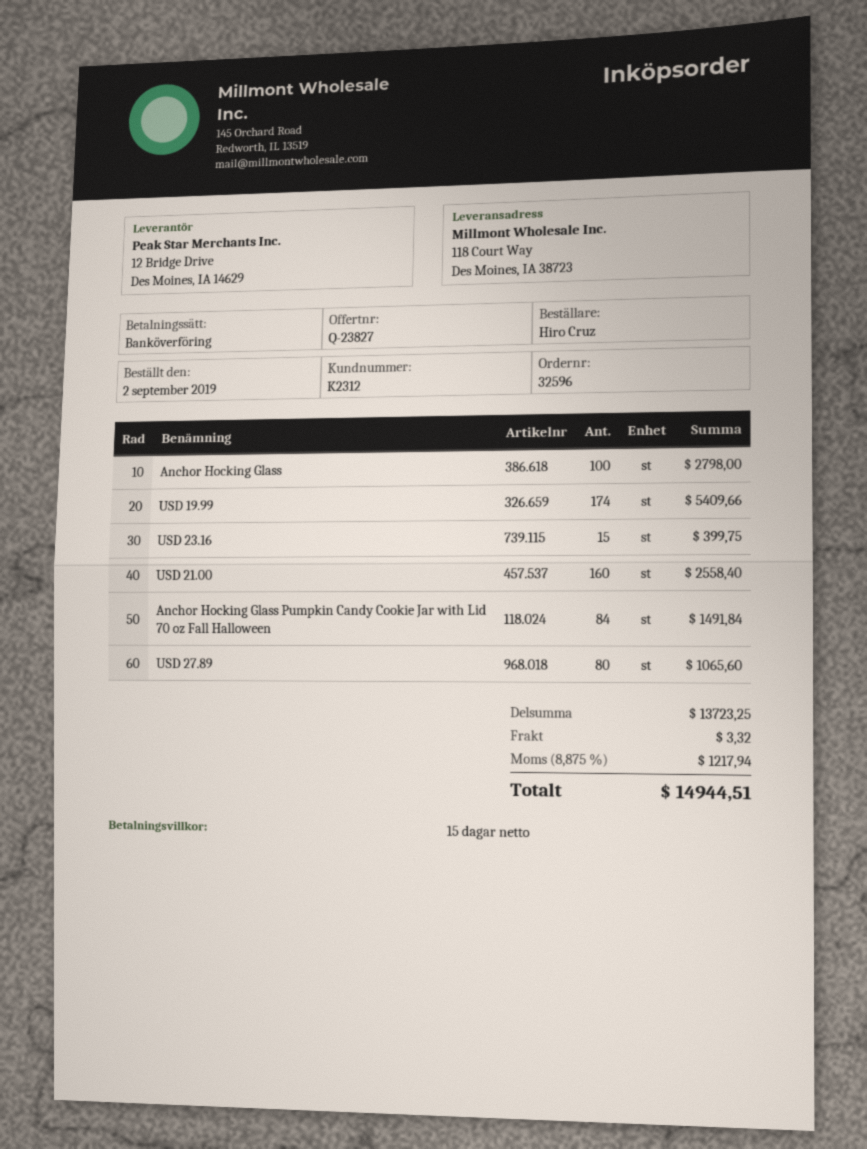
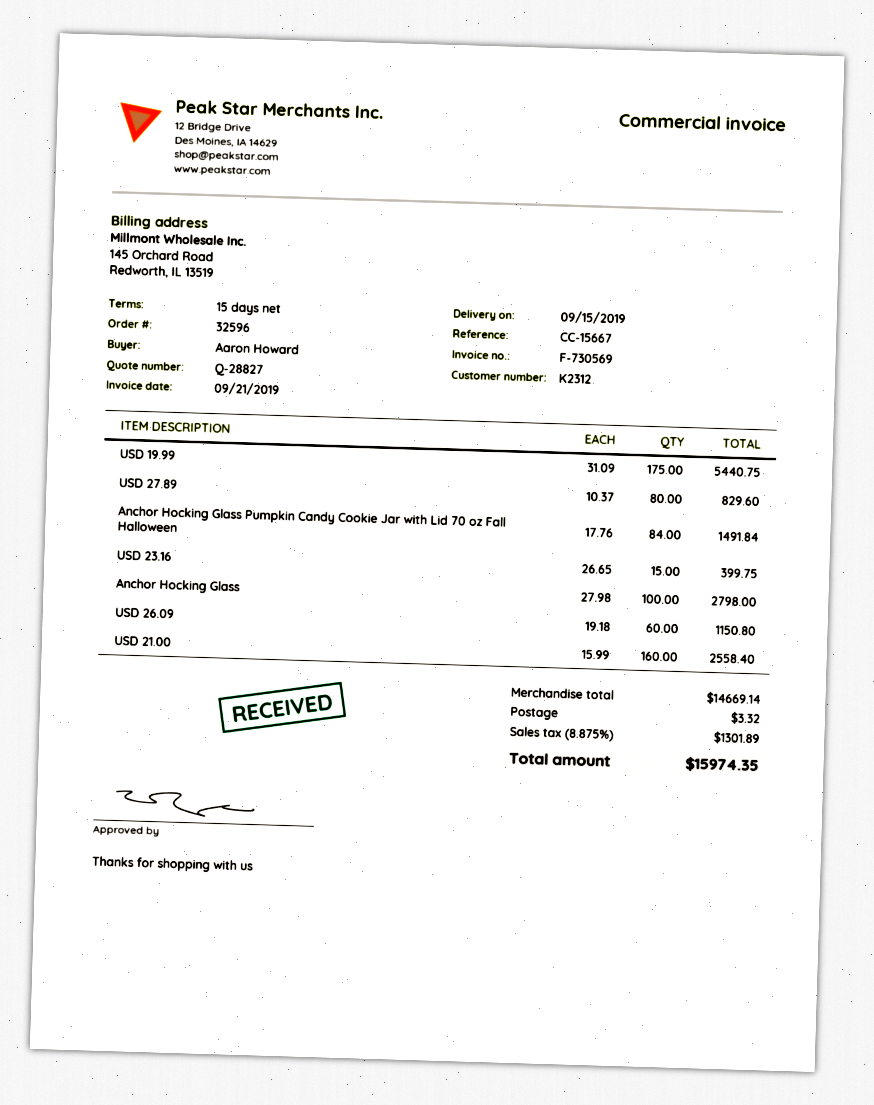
quote number: Q-23827 -> Q-28827
ordered by: Hiro Cruz -> Aaron Howard
USD 19.99: 174 for 5409.66 -> 175 for 5440.75
USD 27.89: 80 for 1065.60 -> 80 for 829.60
USD 26.09: none -> 60 for 1150.80
subtotal: 13723.25 -> 14669.14
tax: 8.875% = 1217.94 -> 8.875% = 1301.89
total: 14944.51 -> 15974.35

